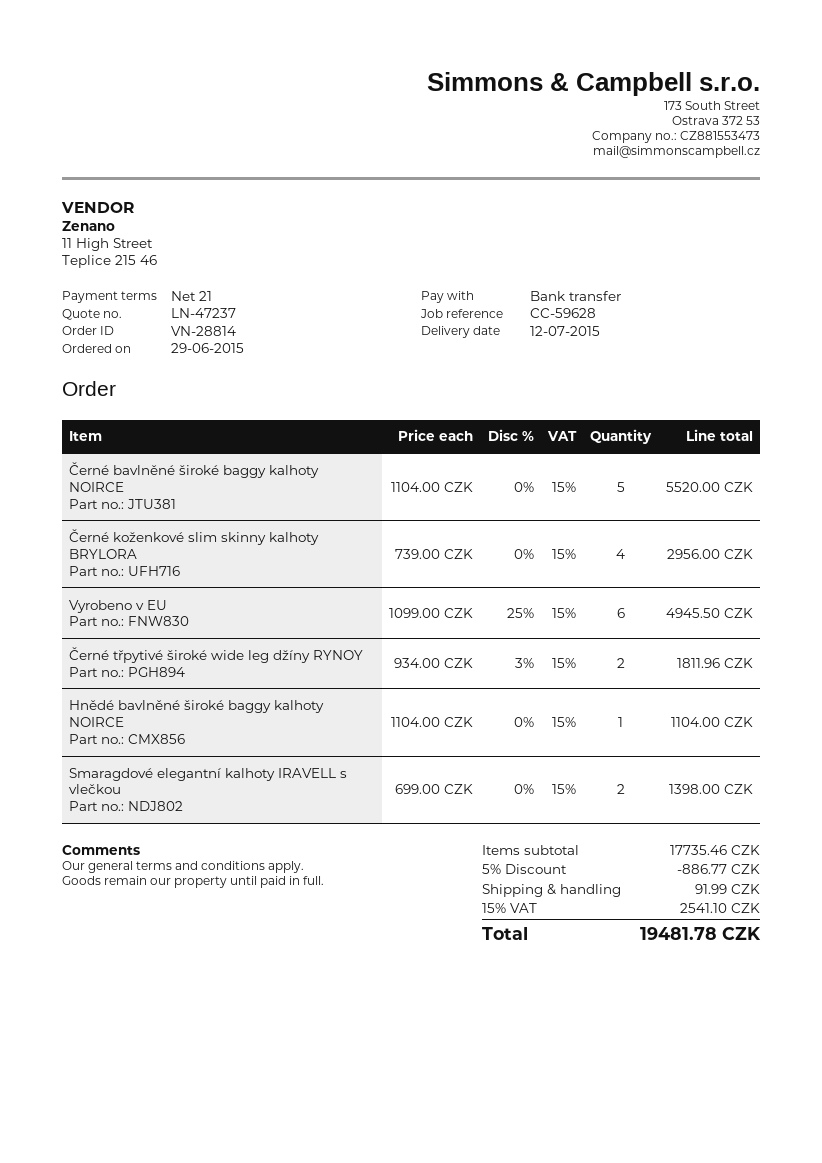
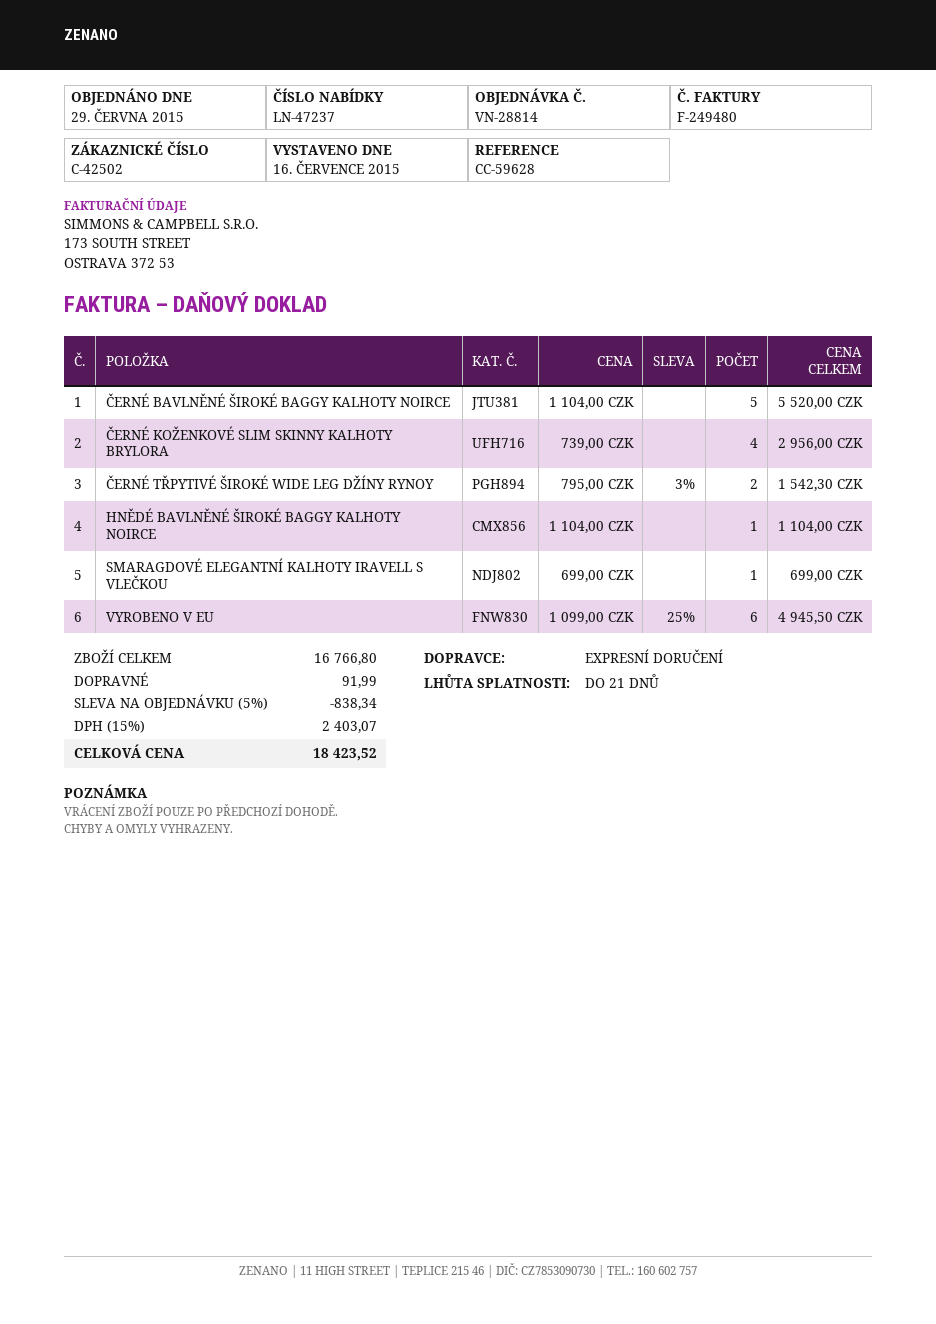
Černé třpytivé široké wide leg džíny RYNOY: 2 x 934.00 - 3% = 1811.96 -> 2 x 795.00 - 3% = 1542.30
Smaragdové elegantní kalhoty IRAVELL s vlečkou: 2 x 699.00 = 1398.00 -> 1 x 699.00 = 699.00
subtotal: 17735.46 -> 16766.80
discount: 5% = 886.77 -> 5% = 838.34
tax: 15% = 2541.10 -> 15% = 2403.07
total: 19481.78 -> 18423.52

